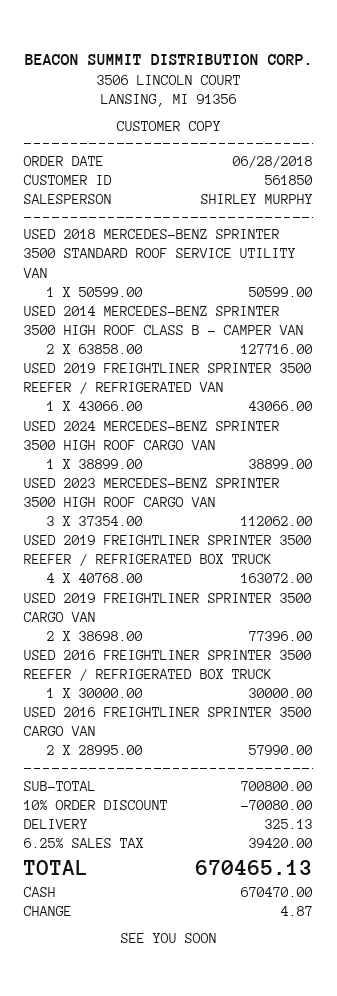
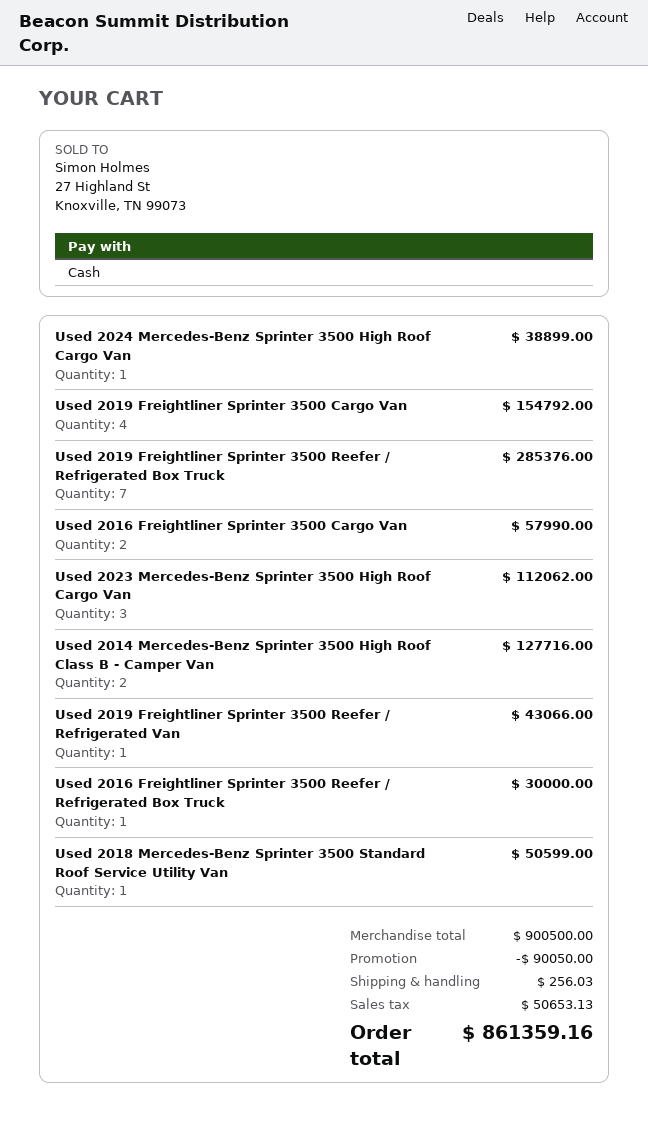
USED 2019 FREIGHTLINER SPRINTER 3500 REEFER / REFRIGERATED BOX TRUCK: 4 for 163072.00 -> 7 for 285376.00
USED 2019 FREIGHTLINER SPRINTER 3500 CARGO VAN: 2 for 77396.00 -> 4 for 154792.00
subtotal: 700800.00 -> 900500.00
discount: 70080.00 -> 90050.00
shipping: 325.13 -> 256.03
tax: 39420.00 -> 50653.13
total: 670465.13 -> 861359.16

